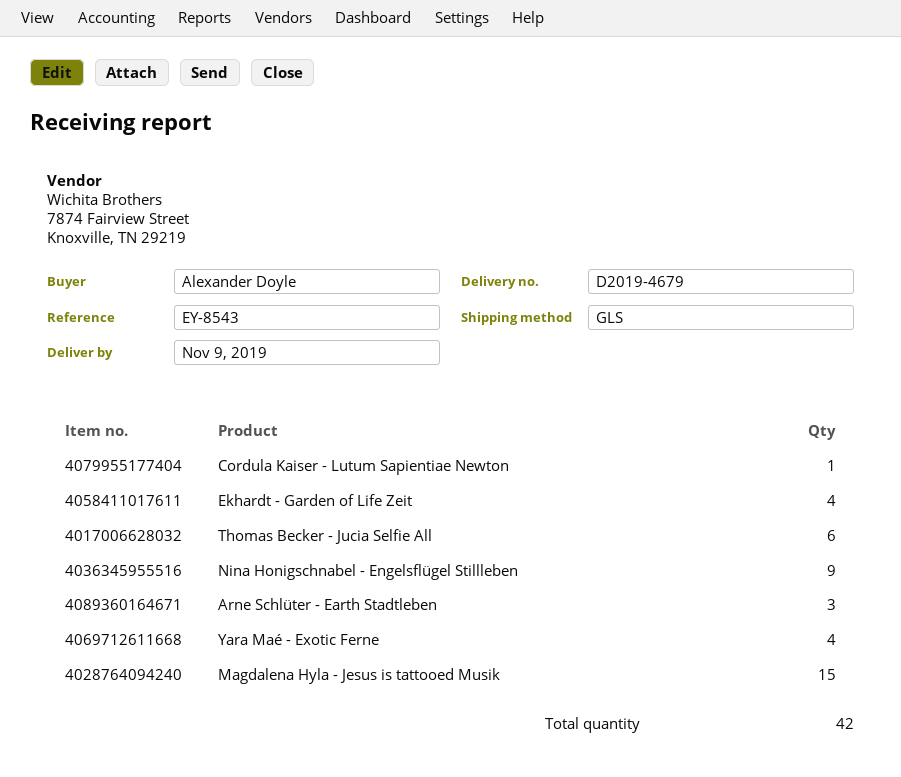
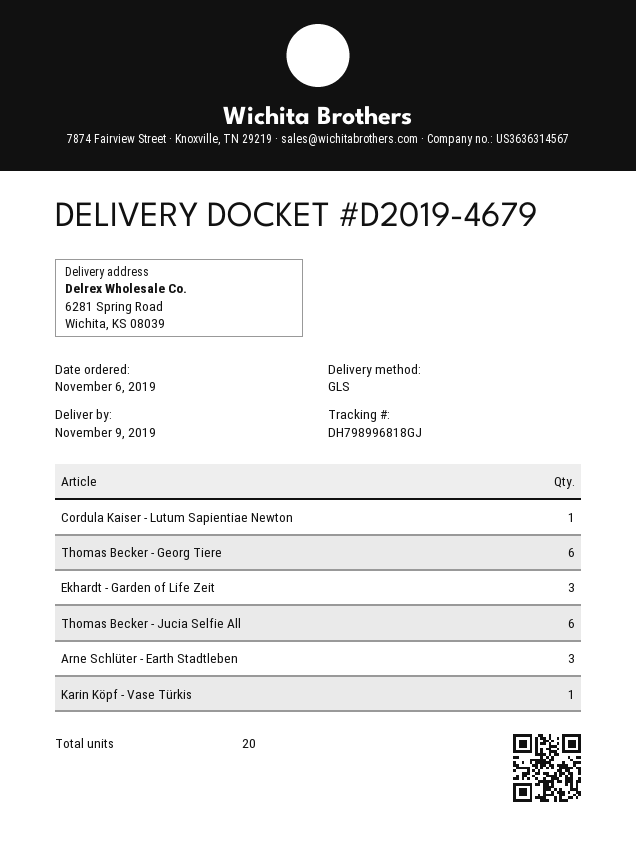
Ekhardt - Garden of Life Zeit: 4 -> 3
Nina Honigschnabel - Engelsflügel Stillleben: 9 -> none
Yara Maé - Exotic Ferne: 4 -> none
Magdalena Hyla - Jesus is tattooed Musik: 15 -> none
Thomas Becker - Georg Tiere: none -> 6
Karin Köpf - Vase Türkis: none -> 1
total quantity: 42 -> 20

